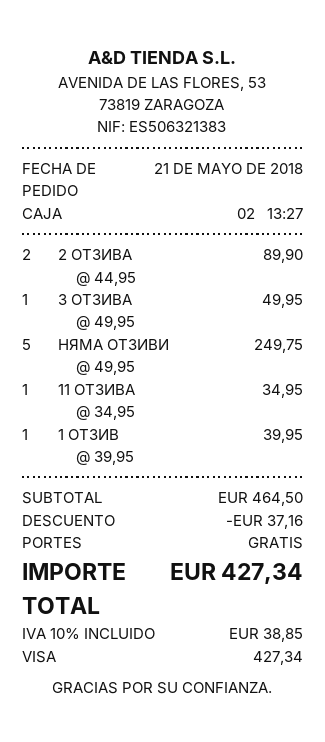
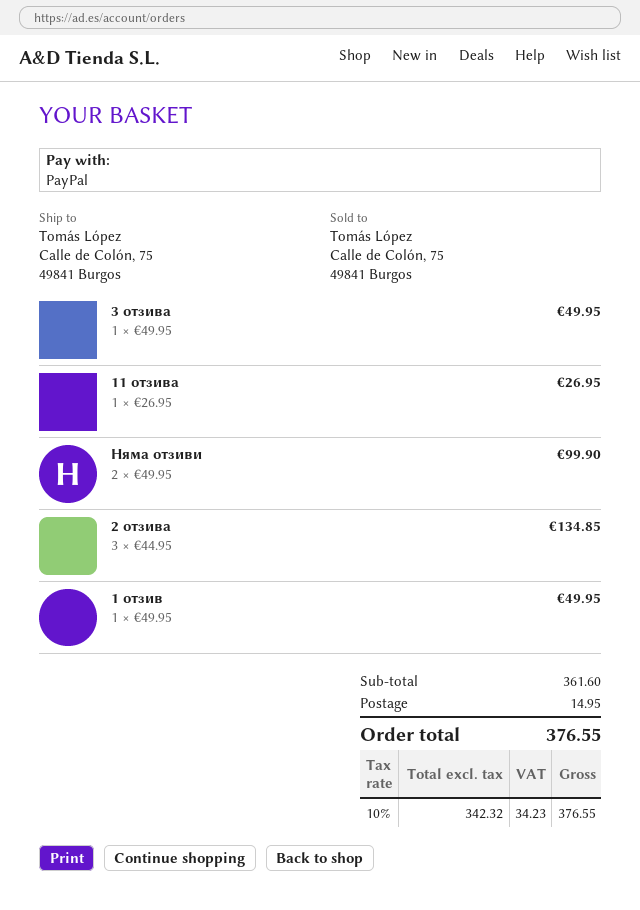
payment method: Visa -> PayPal
2 ОТЗИВА: 2 x 44.95 = 89.90 -> 3 x 44.95 = 134.85
НЯМА ОТЗИВИ: 5 x 49.95 = 249.75 -> 2 x 49.95 = 99.90
11 ОТЗИВА: 1 x 34.95 = 34.95 -> 1 x 26.95 = 26.95
1 ОТЗИВ: 1 x 39.95 = 39.95 -> 1 x 49.95 = 49.95
subtotal: 464.50 -> 361.60
discount: 37.16 -> none
shipping: 0.00 -> 14.95
tax: 10% = 38.85 -> 10% = 34.23
total: 427.34 -> 376.55

